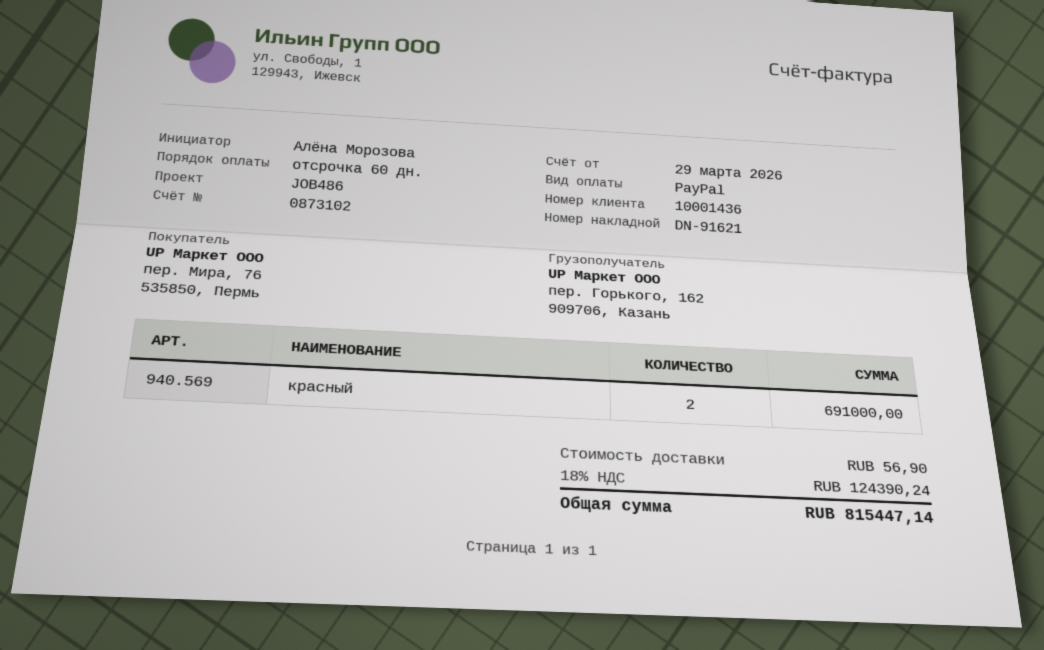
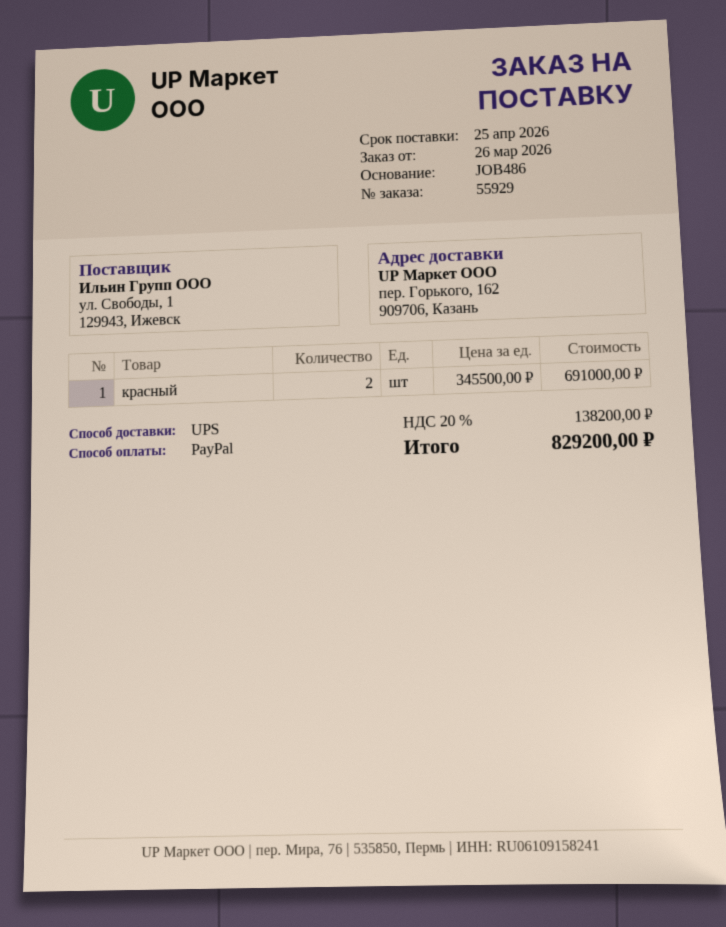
shipping: 56.90 -> none
tax: 18% = 124390.24 -> 20% = 138200.00
total: 815447.14 -> 829200.00

